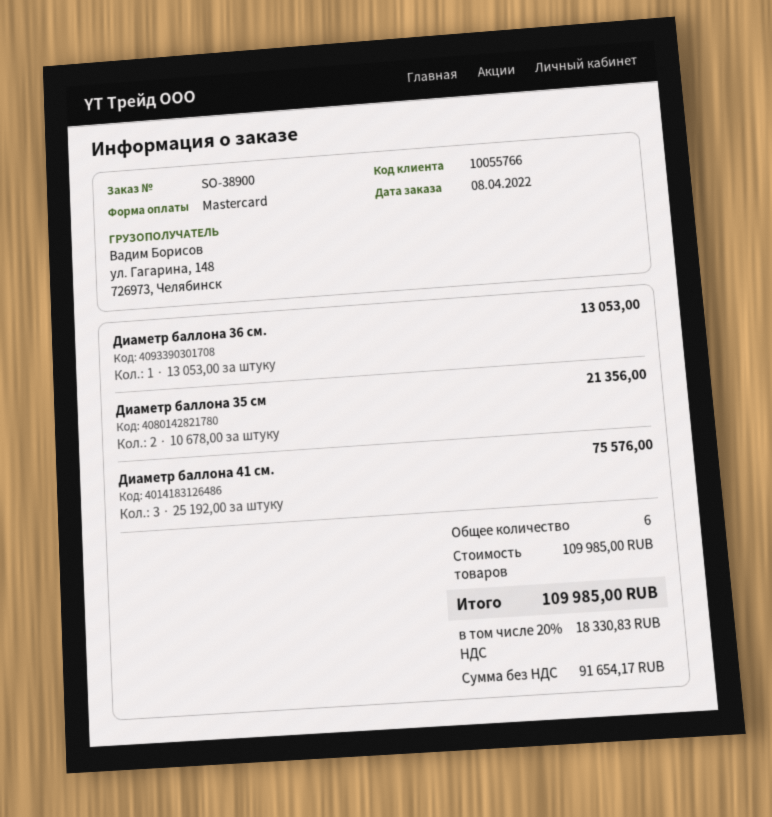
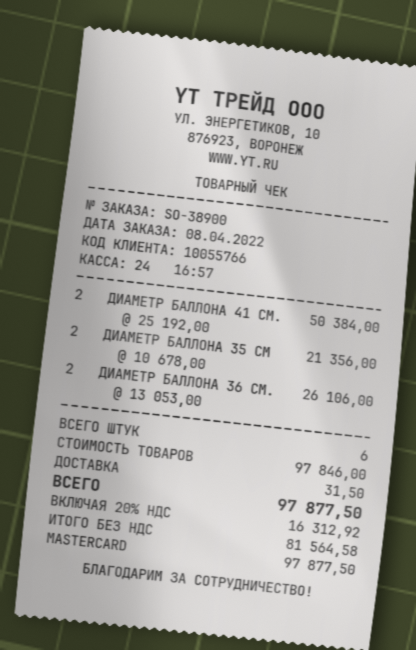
Диаметр баллона 36 см.: 1 x 13053.00 = 13053.00 -> 2 x 13053.00 = 26106.00
Диаметр баллона 41 см.: 3 x 25192.00 = 75576.00 -> 2 x 25192.00 = 50384.00
subtotal: 109985.00 -> 97846.00
shipping: none -> 31.50
net: 91654.17 -> 81564.58
tax: 20% = 18330.83 -> 20% = 16312.92
total: 109985.00 -> 97877.50

